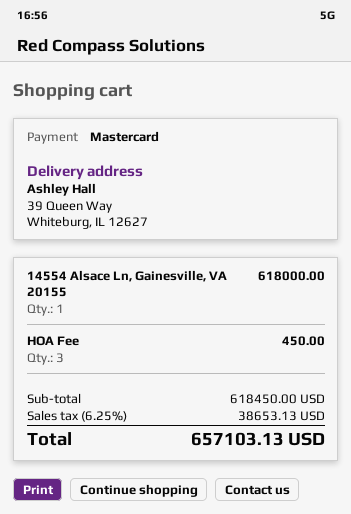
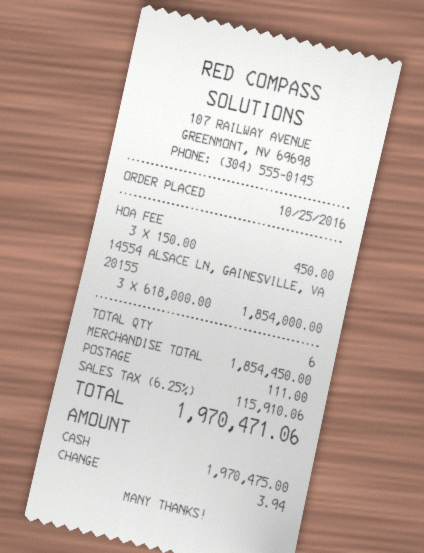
payment method: Mastercard -> cash
14554 Alsace Ln, Gainesville, VA 20155: 1 for 618000.00 -> 3 for 1854000.00
subtotal: 618450.00 -> 1854450.00
shipping: none -> 111.00
tax: 6.25% = 38653.13 -> 6.25% = 115910.06
total: 657103.13 -> 1970471.06

